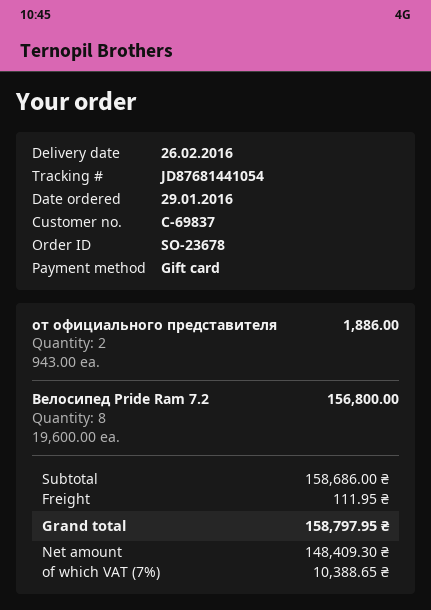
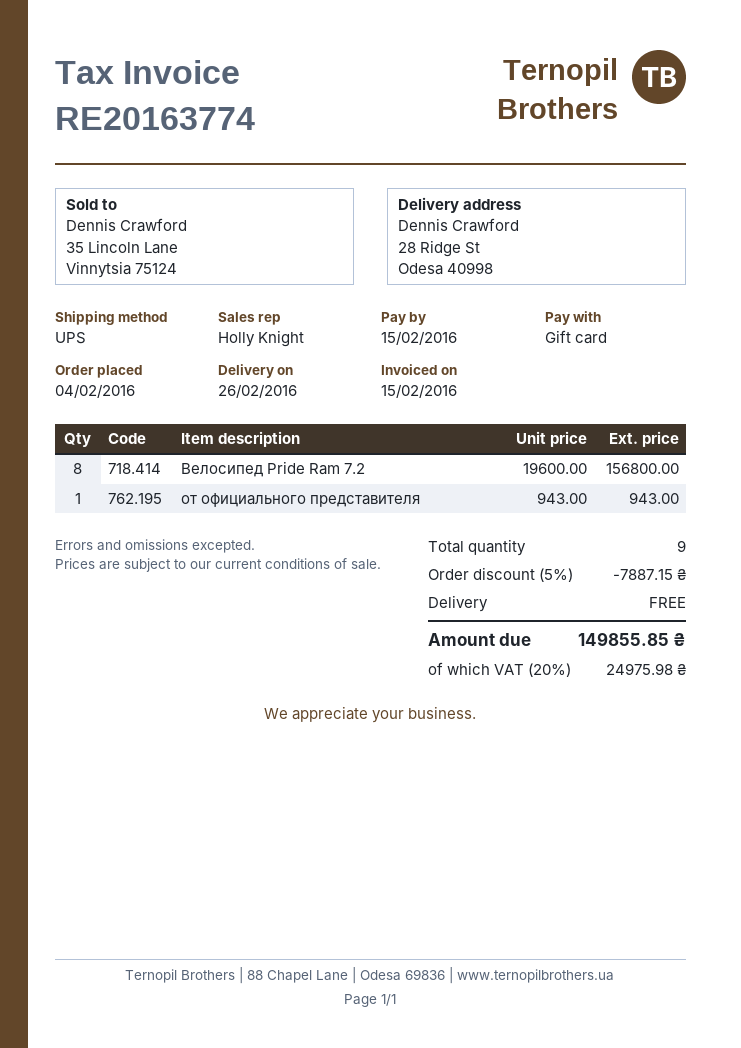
order date: 2016-01-29 -> 2016-02-04
от официального представителя: 2 x 943.00 = 1886.00 -> 1 x 943.00 = 943.00
discount: none -> 5% = 7887.15
shipping: 111.95 -> 0.00
tax: 7% = 10388.65 -> 20% = 24975.98
total: 158797.95 -> 149855.85

